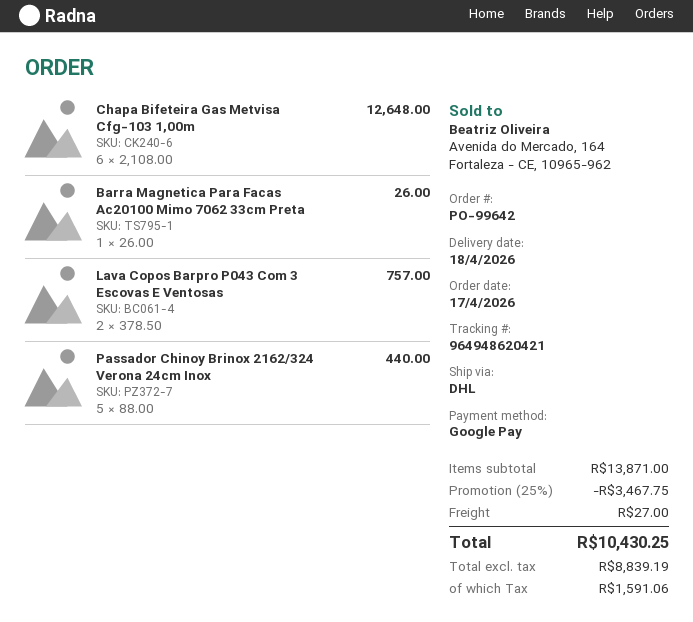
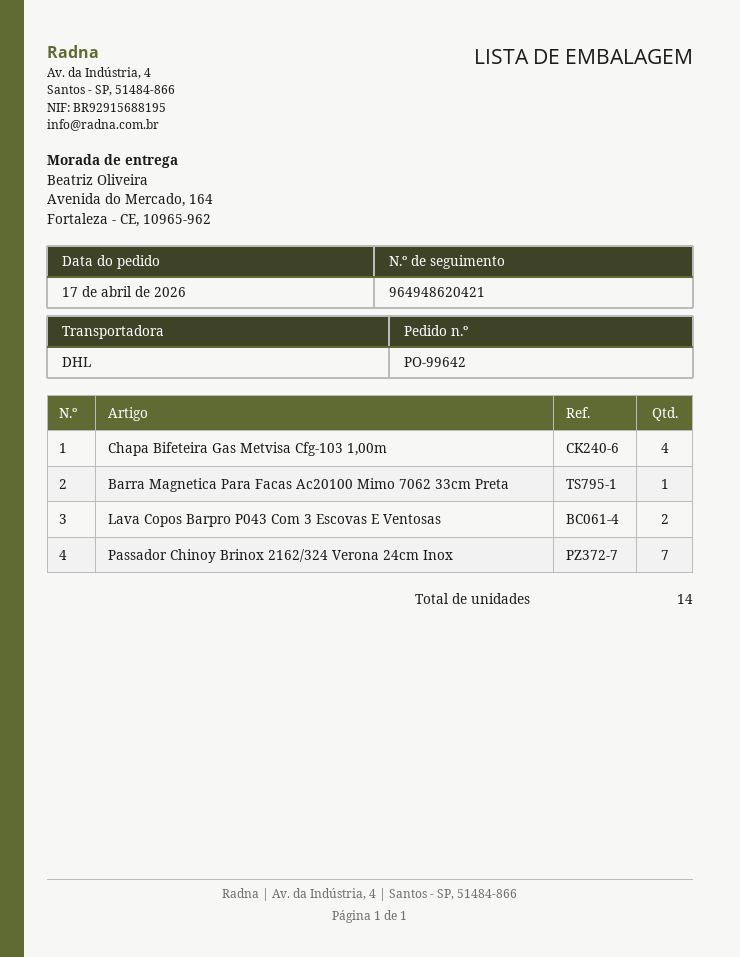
Chapa Bifeteira Gas Metvisa Cfg-103 1,00m: 6 -> 4
Passador Chinoy Brinox 2162/324 Verona 24cm Inox: 5 -> 7

